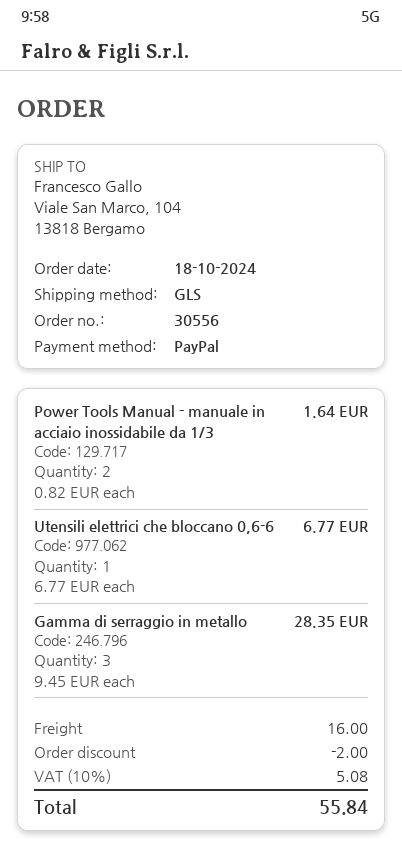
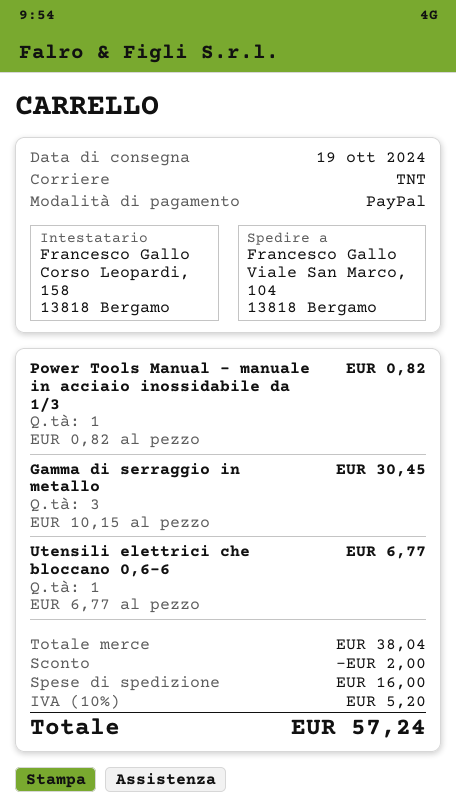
shipping method: GLS -> TNT
Power Tools Manual - manuale in acciaio inossidabile da 1/3: 2 x 0.82 = 1.64 -> 1 x 0.82 = 0.82
Gamma di serraggio in metallo: 3 x 9.45 = 28.35 -> 3 x 10.15 = 30.45
tax: 10% = 5.08 -> 10% = 5.20
total: 55.84 -> 57.24

